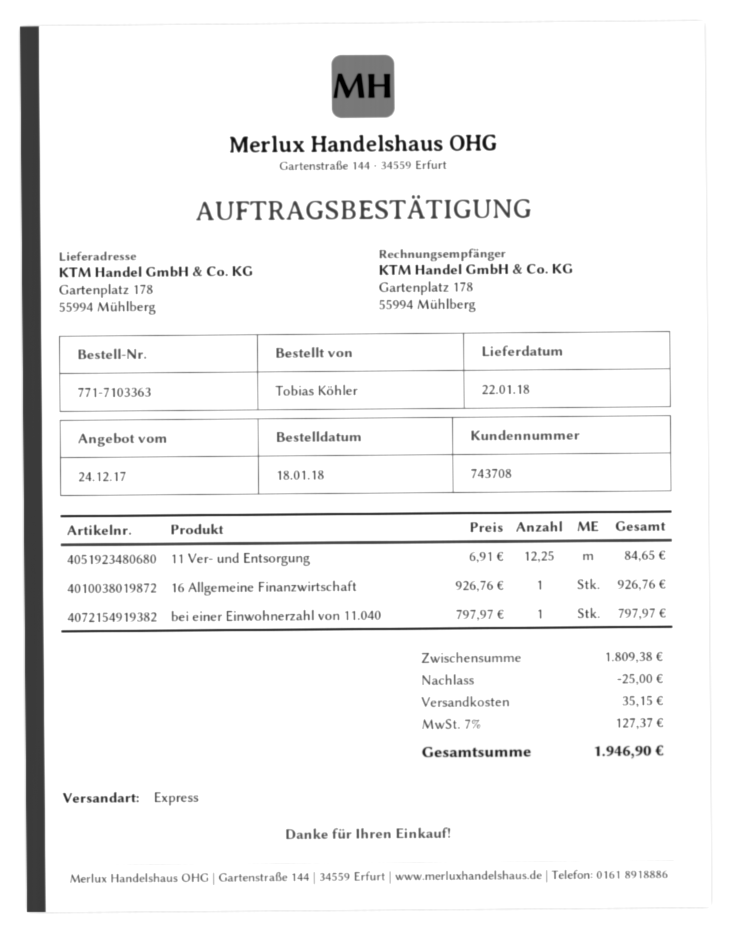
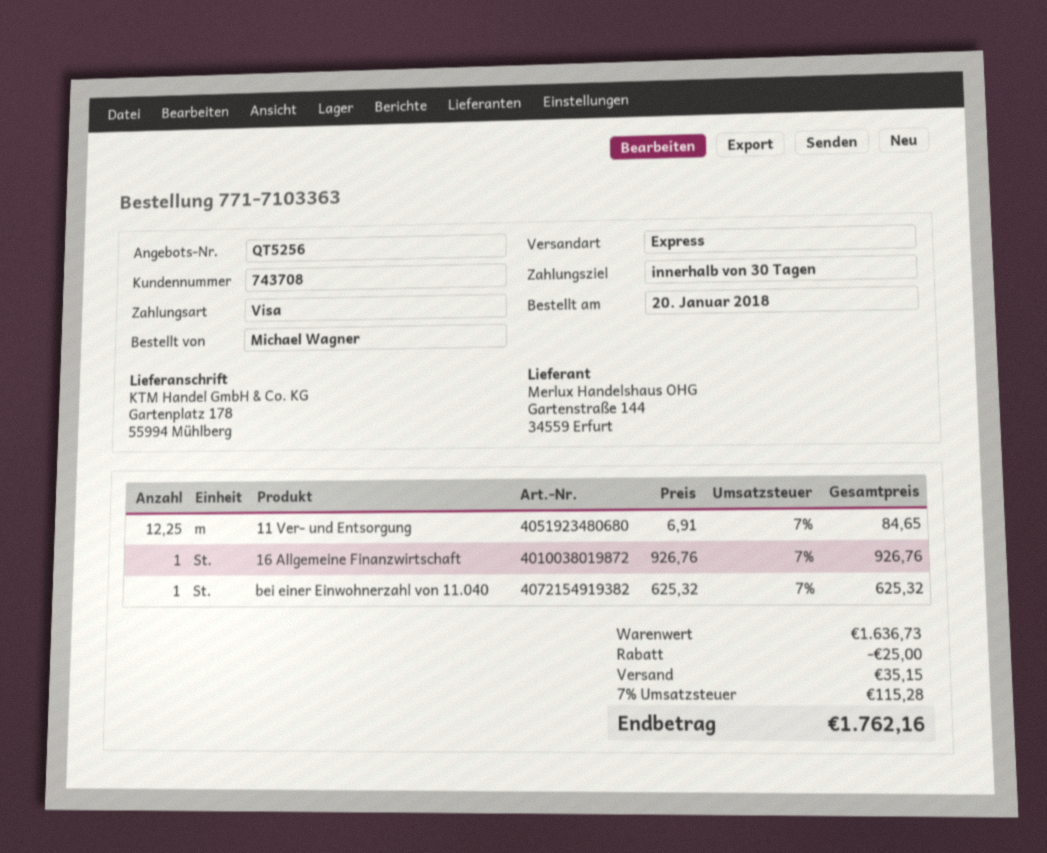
order date: 2018-01-18 -> 2018-01-20
ordered by: Tobias Köhler -> Michael Wagner
bei einer Einwohnerzahl von 11.040: 1 x 797.97 = 797.97 -> 1 x 625.32 = 625.32
subtotal: 1809.38 -> 1636.73
tax: 7% = 127.37 -> 7% = 115.28
total: 1946.90 -> 1762.16

